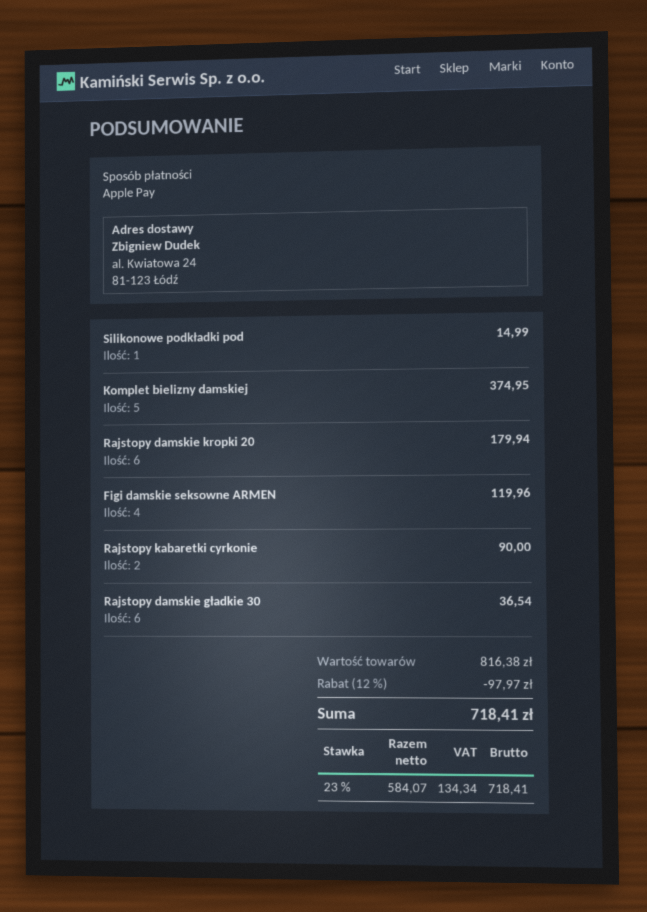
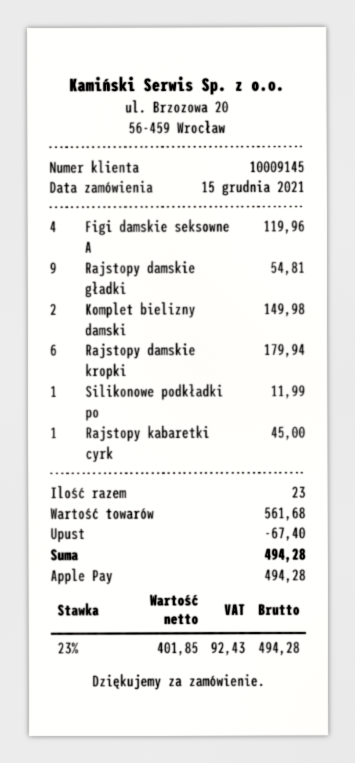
Silikonowe podkładki pod: 1 for 14.99 -> 1 for 11.99
Komplet bielizny damskiej: 5 for 374.95 -> 2 for 149.98
Rajstopy kabaretki cyrkonie: 2 for 90.00 -> 1 for 45.00
Rajstopy damskie gładkie 30: 6 for 36.54 -> 9 for 54.81
subtotal: 816.38 -> 561.68
discount: 97.97 -> 67.40
net: 584.07 -> 401.85
tax: 23% = 134.34 -> 23% = 92.43
total: 718.41 -> 494.28

